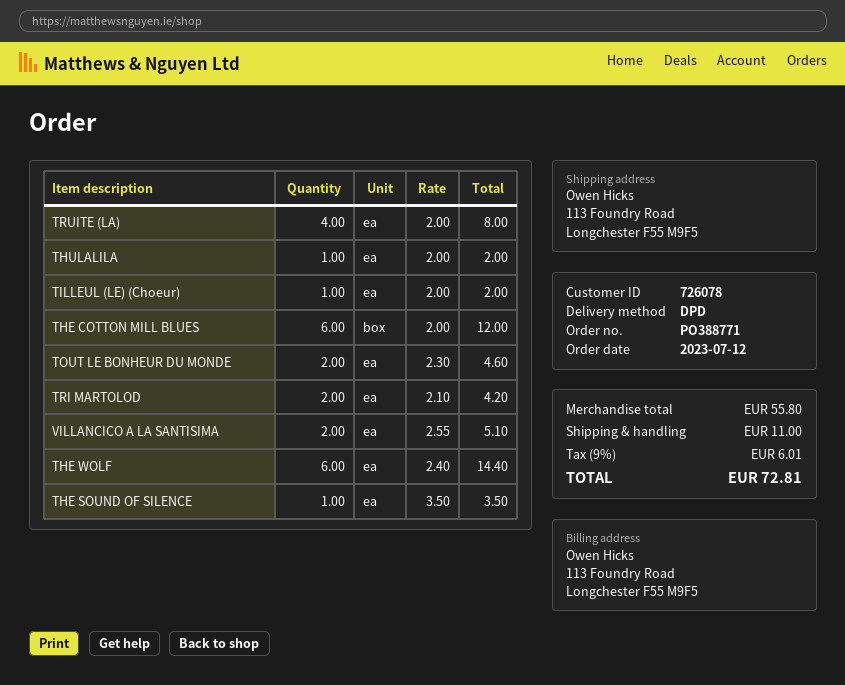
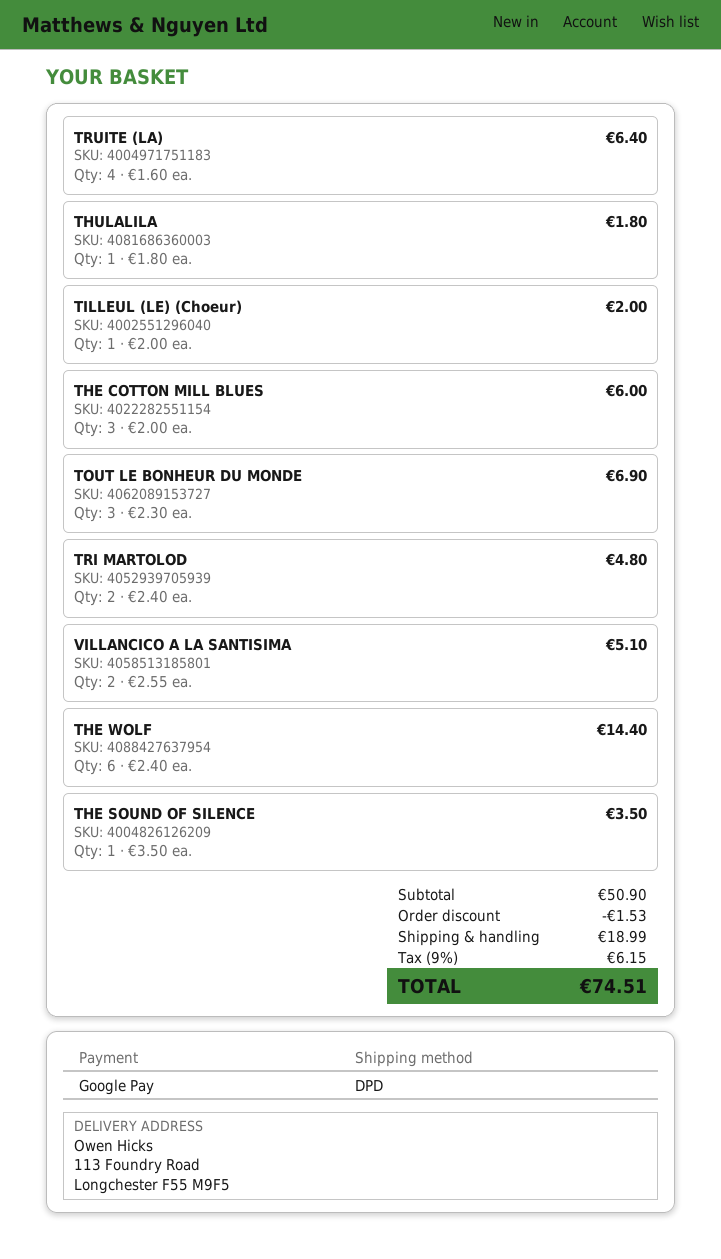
TRUITE (LA): 4 x 2.00 = 8.00 -> 4 x 1.60 = 6.40
THULALILA: 1 x 2.00 = 2.00 -> 1 x 1.80 = 1.80
THE COTTON MILL BLUES: 6 x 2.00 = 12.00 -> 3 x 2.00 = 6.00
TOUT LE BONHEUR DU MONDE: 2 x 2.30 = 4.60 -> 3 x 2.30 = 6.90
TRI MARTOLOD: 2 x 2.10 = 4.20 -> 2 x 2.40 = 4.80
subtotal: 55.80 -> 50.90
discount: none -> 1.53
shipping: 11.00 -> 18.99
tax: 9% = 6.01 -> 9% = 6.15
total: 72.81 -> 74.51

